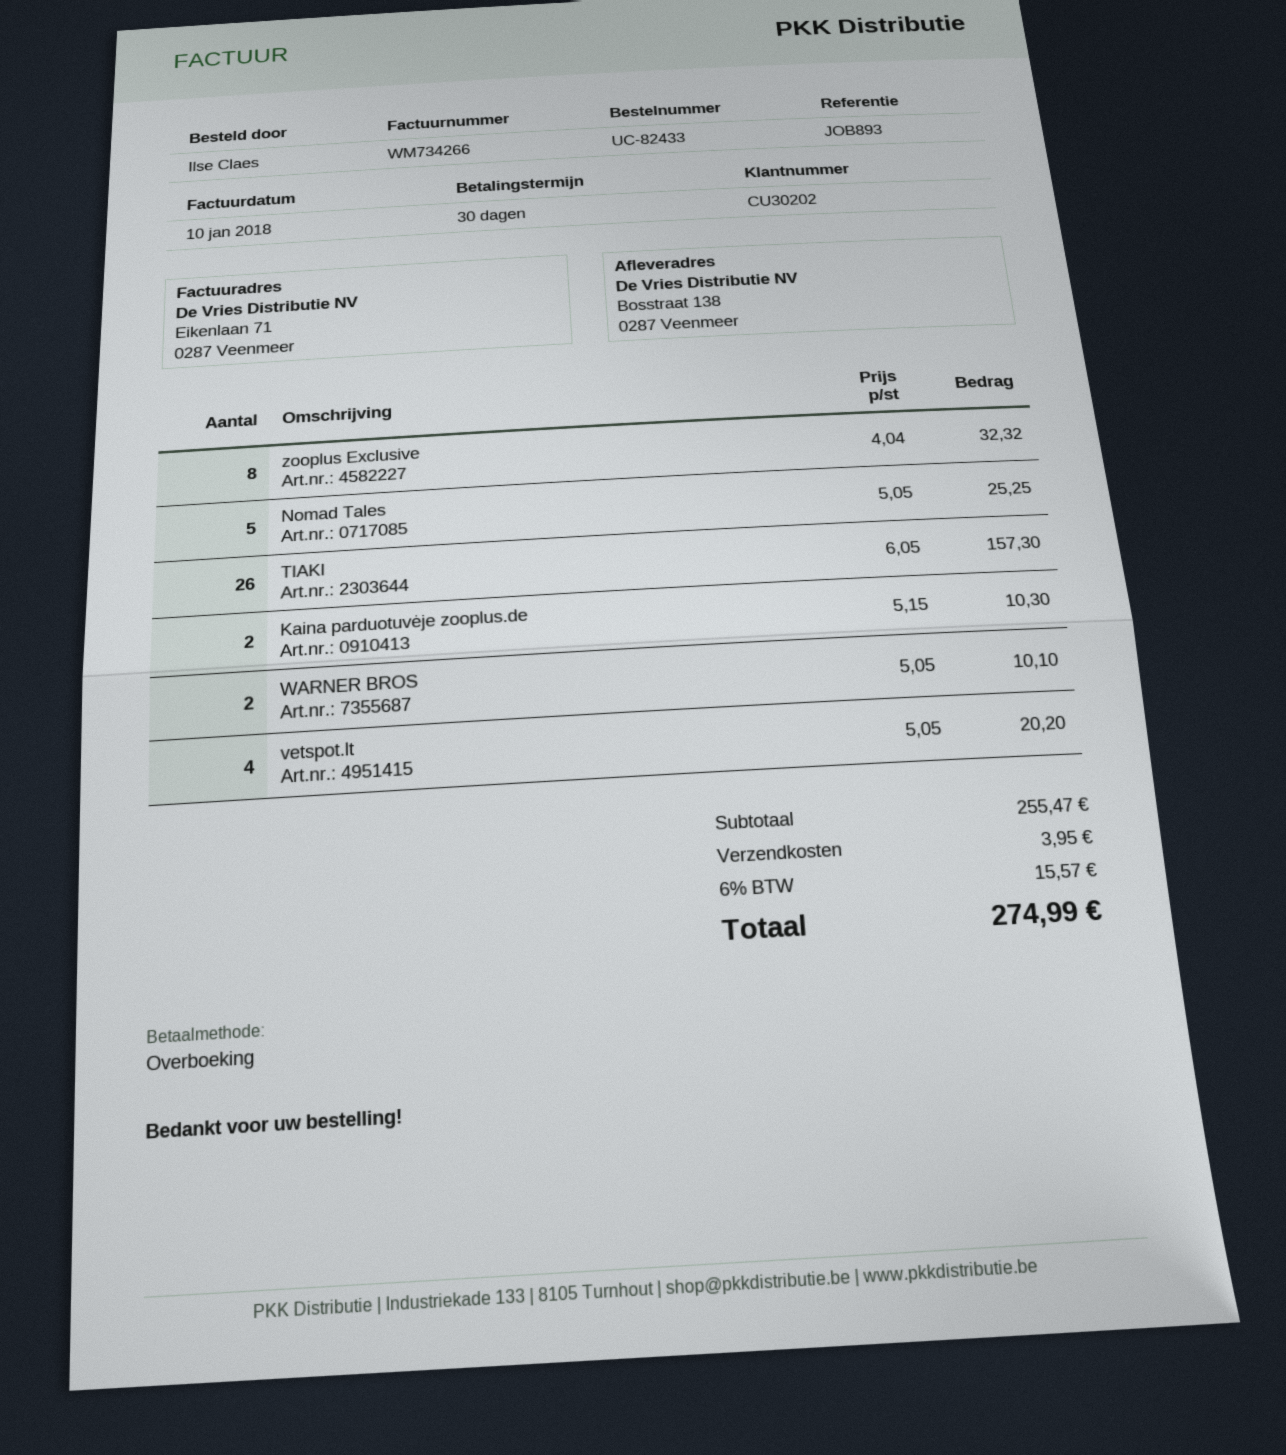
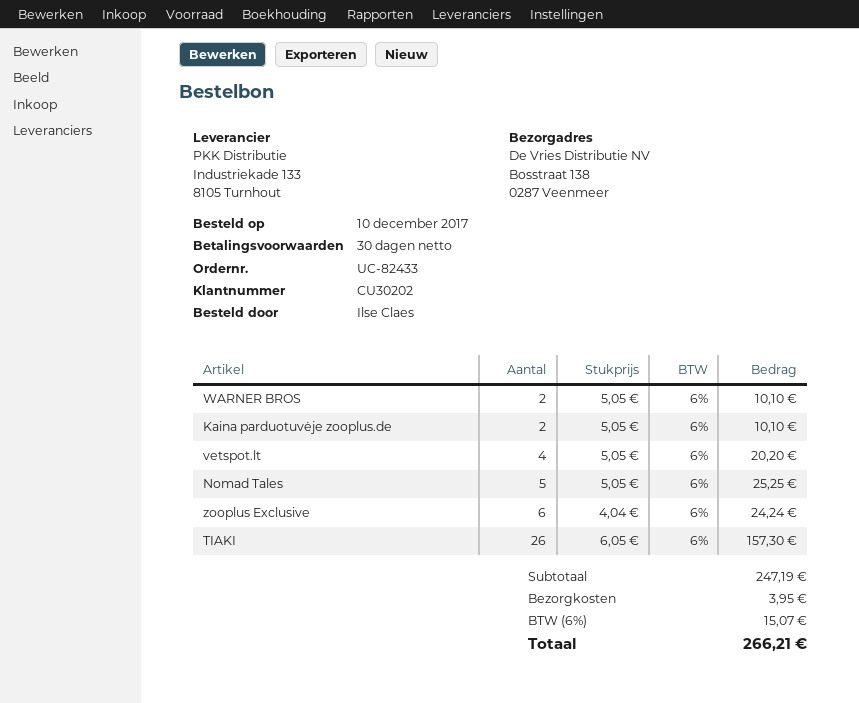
zooplus Exclusive: 8 x 4.04 = 32.32 -> 6 x 4.04 = 24.24
Kaina parduotuvėje zooplus.de: 2 x 5.15 = 10.30 -> 2 x 5.05 = 10.10
subtotal: 255.47 -> 247.19
tax: 6% = 15.57 -> 6% = 15.07
total: 274.99 -> 266.21

